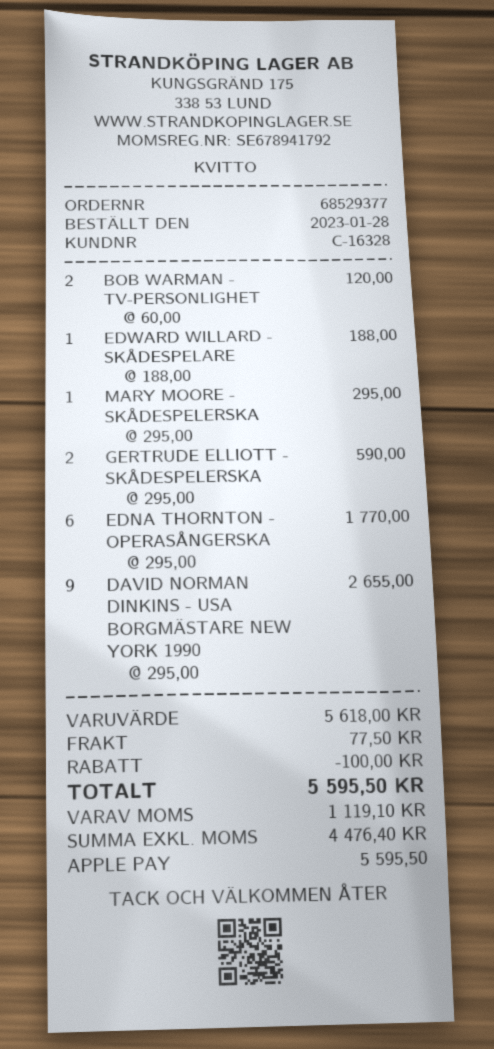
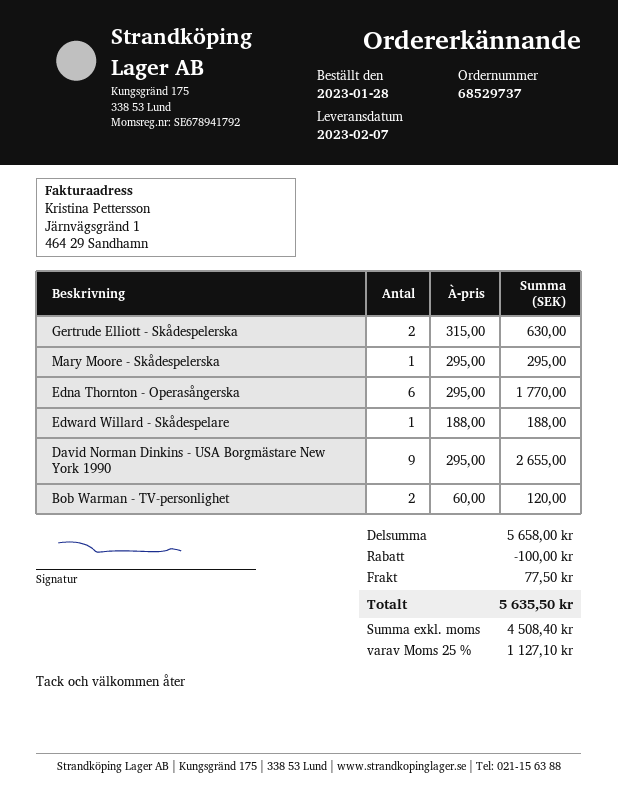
order number: 68529377 -> 68529737
GERTRUDE ELLIOTT - SKÅDESPELERSKA: 2 x 295.00 = 590.00 -> 2 x 315.00 = 630.00
subtotal: 5618.00 -> 5658.00
net: 4476.40 -> 4508.40
tax: 1119.10 -> 1127.10
total: 5595.50 -> 5635.50

